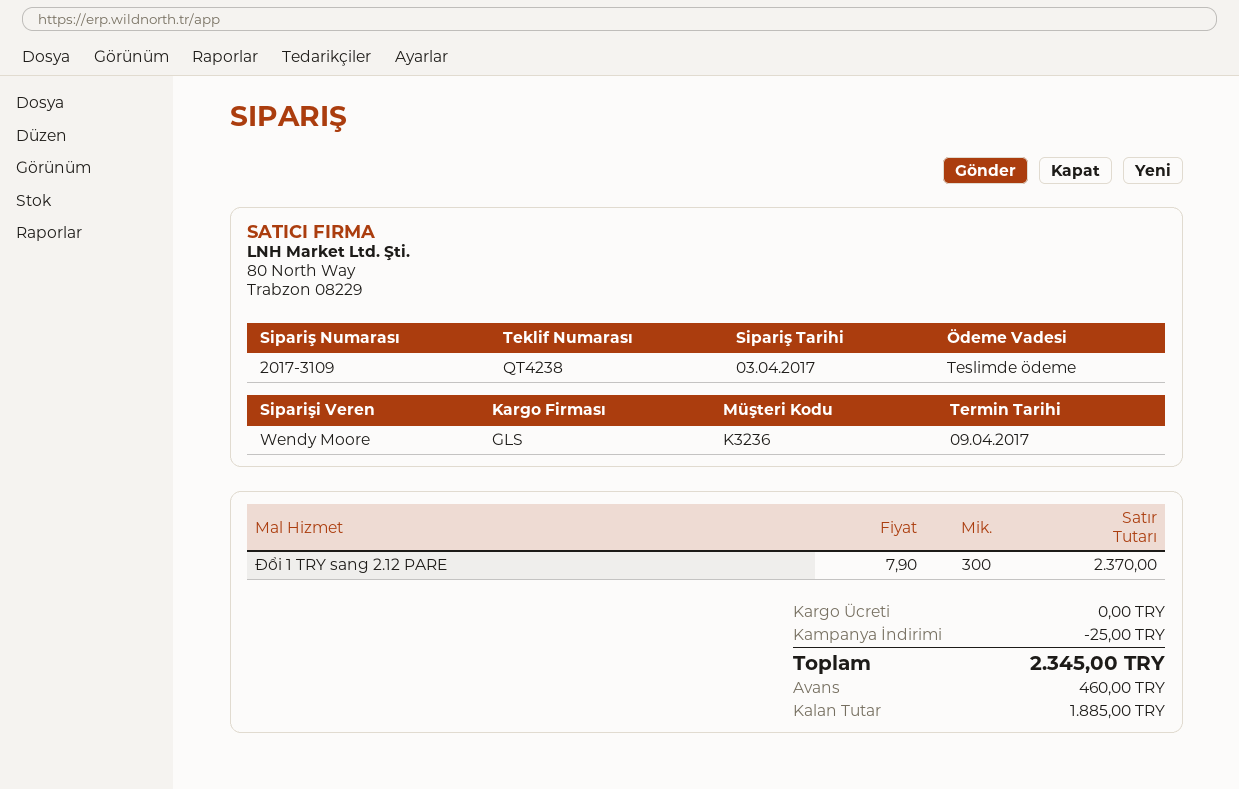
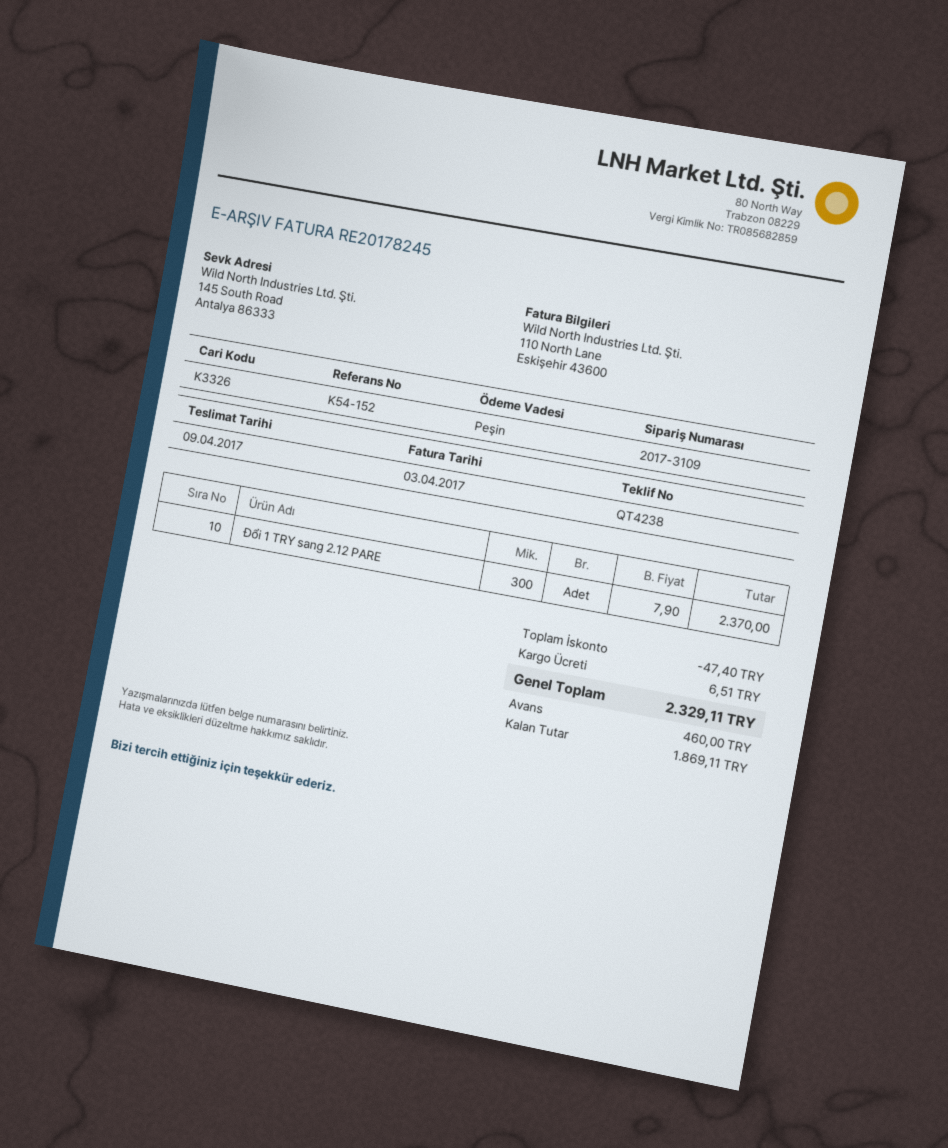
customer number: K3236 -> K3326
discount: 25.00 -> 47.40
shipping: 0.00 -> 6.51
total: 2345.00 -> 2329.11
balance: 1885.00 -> 1869.11

